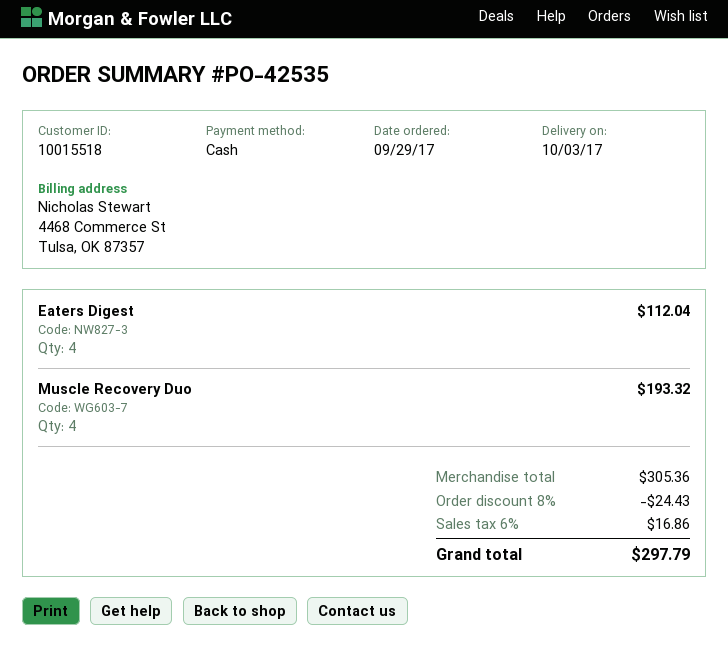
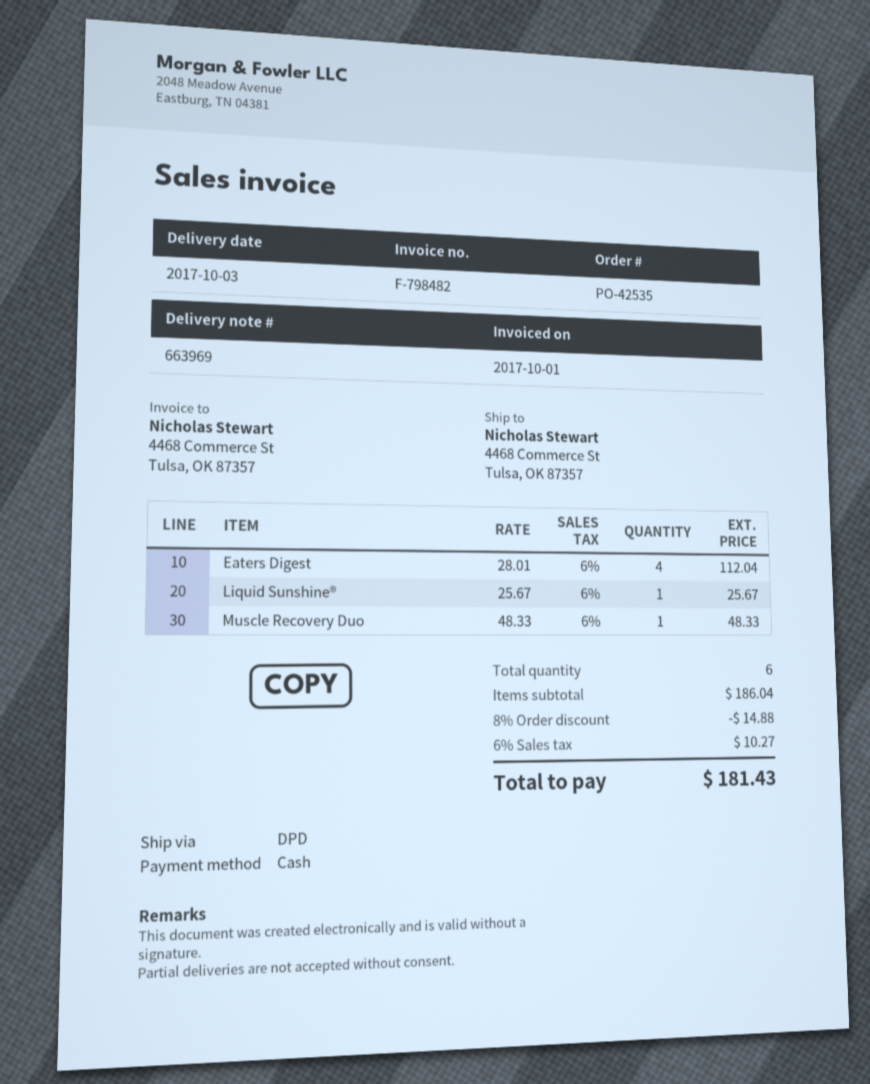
Muscle Recovery Duo: 4 for 193.32 -> 1 for 48.33
Liquid Sunshine®: none -> 1 for 25.67
subtotal: 305.36 -> 186.04
discount: 8% = 24.43 -> 8% = 14.88
tax: 6% = 16.86 -> 6% = 10.27
total: 297.79 -> 181.43

